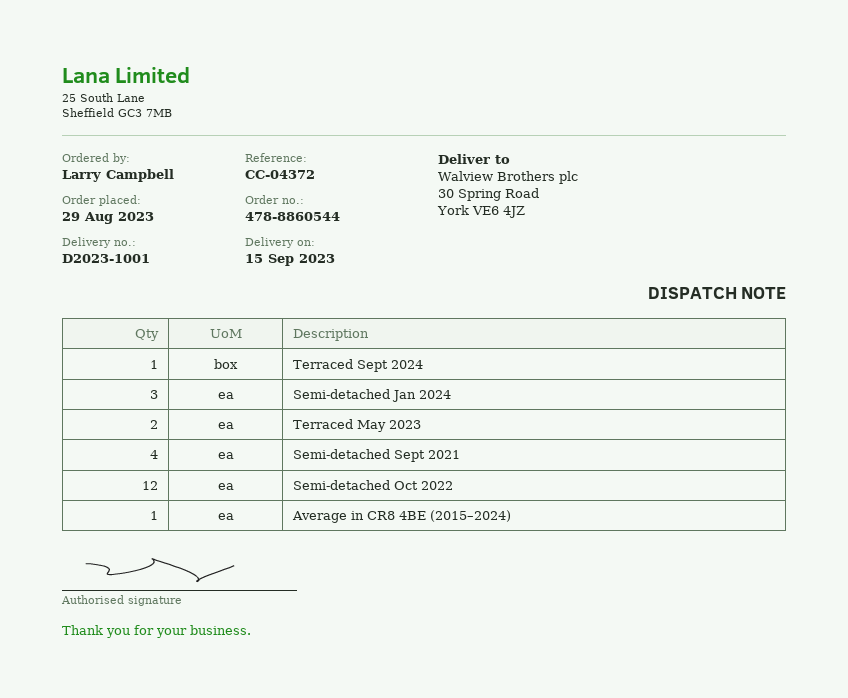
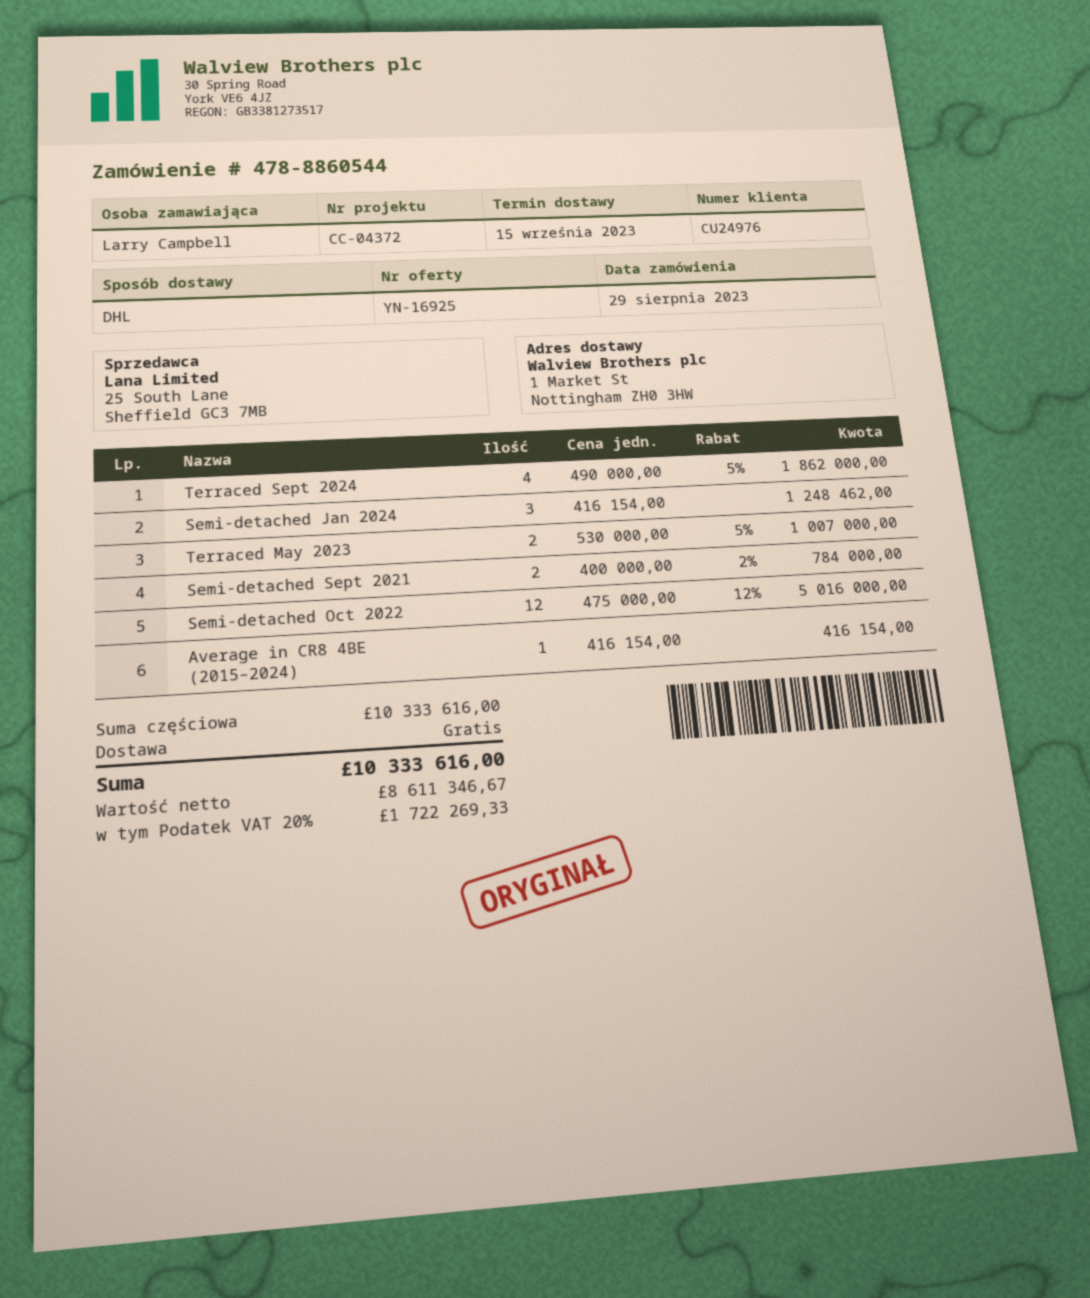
ship to: 30 Spring Road, York VE6 4JZ -> 1 Market St, Nottingham ZH0 3HW
Terraced Sept 2024: 1 -> 4
Semi-detached Sept 2021: 4 -> 2

